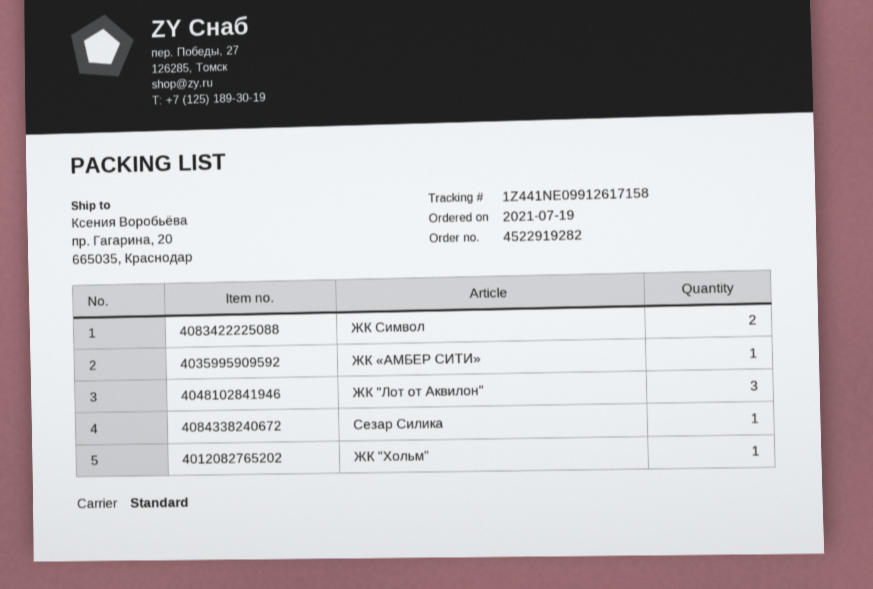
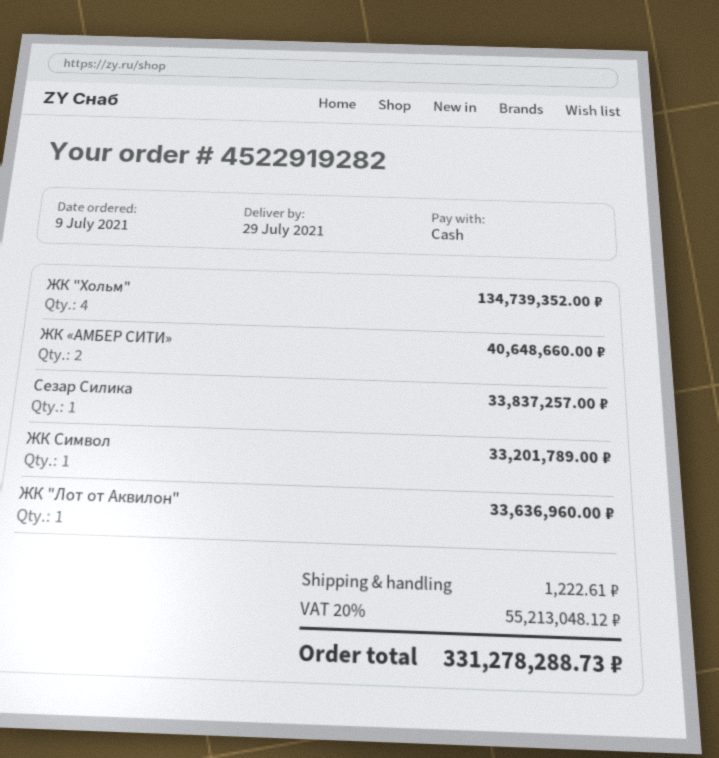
order date: 2021-07-19 -> 2021-07-09
ЖК Символ: 2 -> 1
ЖК «АМБЕР СИТИ»: 1 -> 2
ЖК "Лот от Аквилон": 3 -> 1
ЖК "Хольм": 1 -> 4

